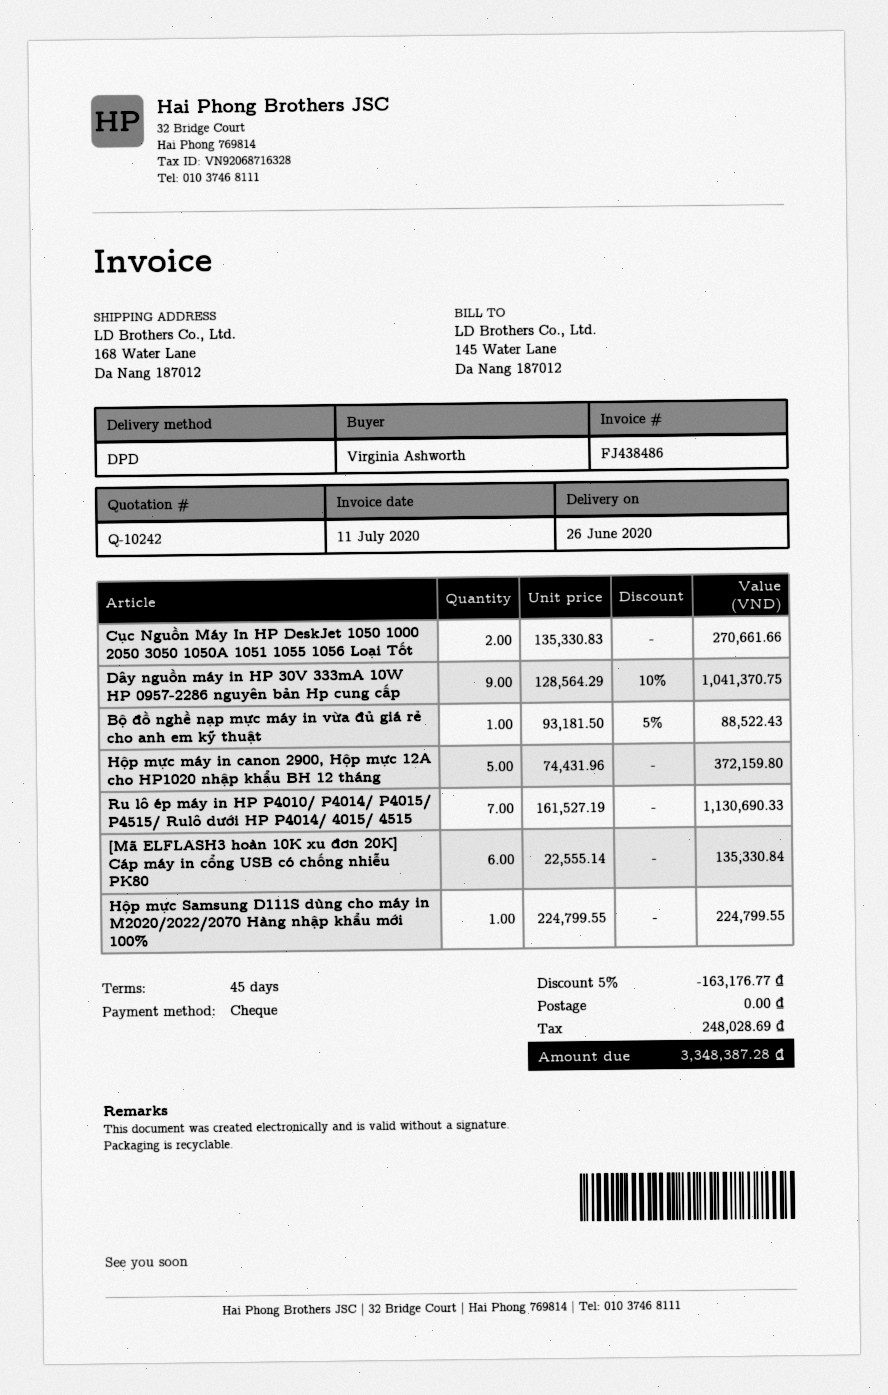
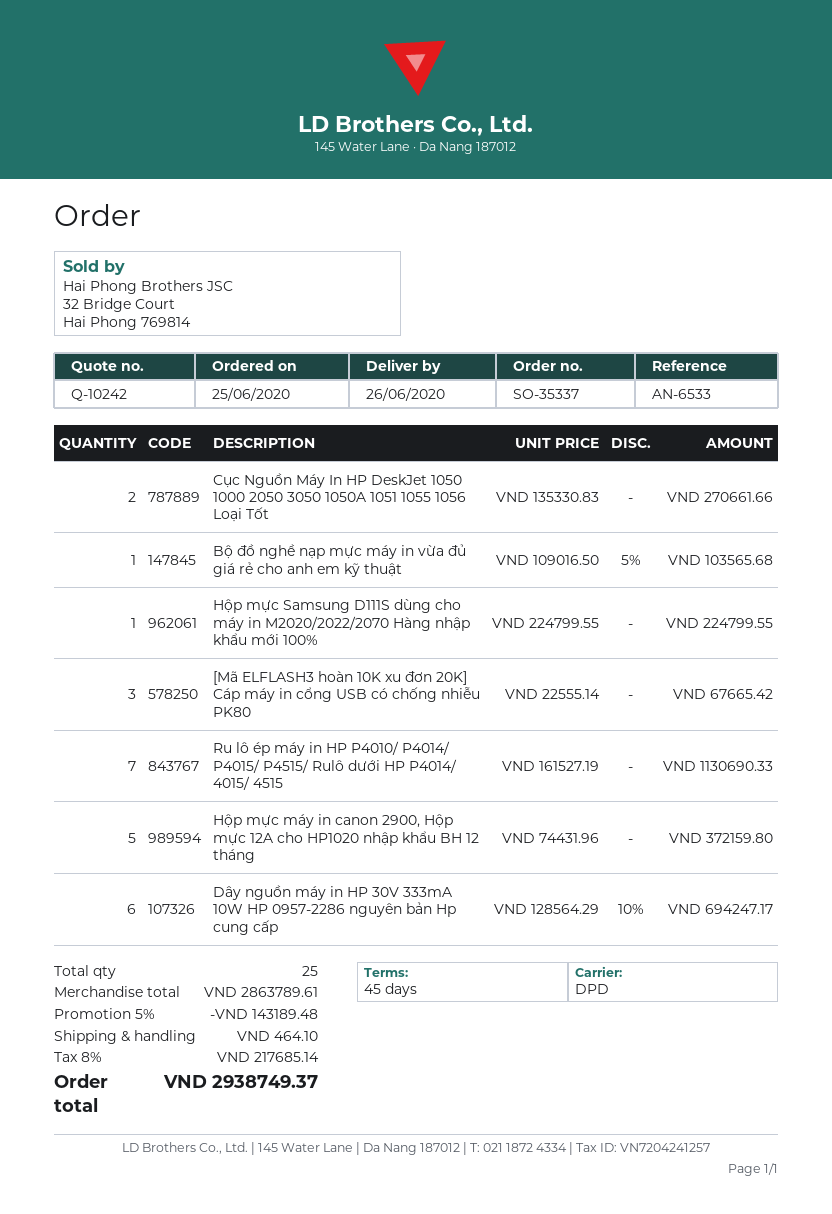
Dây nguồn máy in HP 30V 333mA 10W HP 0957-2286 nguyên bản Hp cung cấp: 9 x 128564.29 - 10% = 1041370.75 -> 6 x 128564.29 - 10% = 694247.17
Bộ đồ nghề nạp mực máy in vừa đủ giá rẻ cho anh em kỹ thuật: 1 x 93181.50 - 5% = 88522.43 -> 1 x 109016.50 - 5% = 103565.68
[Mã ELFLASH3 hoàn 10K xu đơn 20K] Cáp máy in cổng USB có chống nhiễu PK80: 6 x 22555.14 = 135330.84 -> 3 x 22555.14 = 67665.42
discount: 5% = 163176.77 -> 5% = 143189.48
shipping: 0.00 -> 464.10
tax: 248028.69 -> 217685.14
total: 3348387.28 -> 2938749.37

